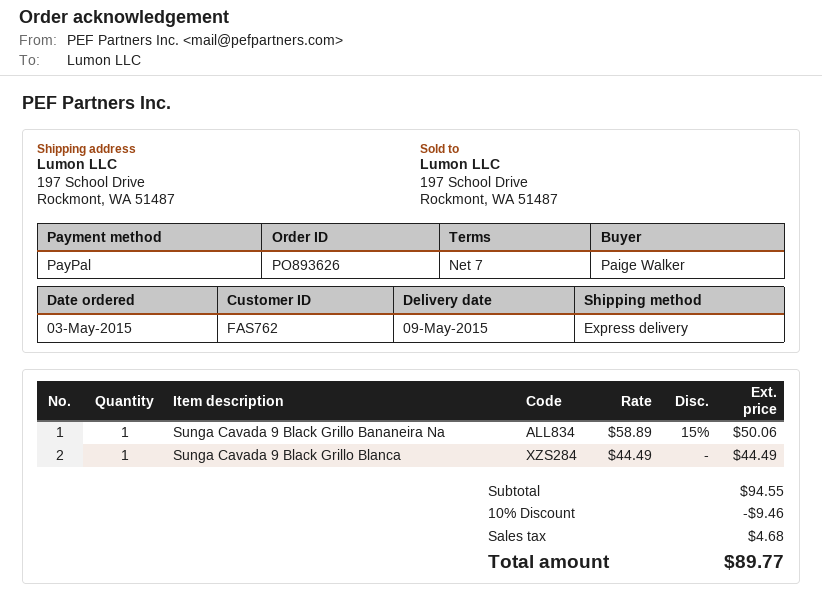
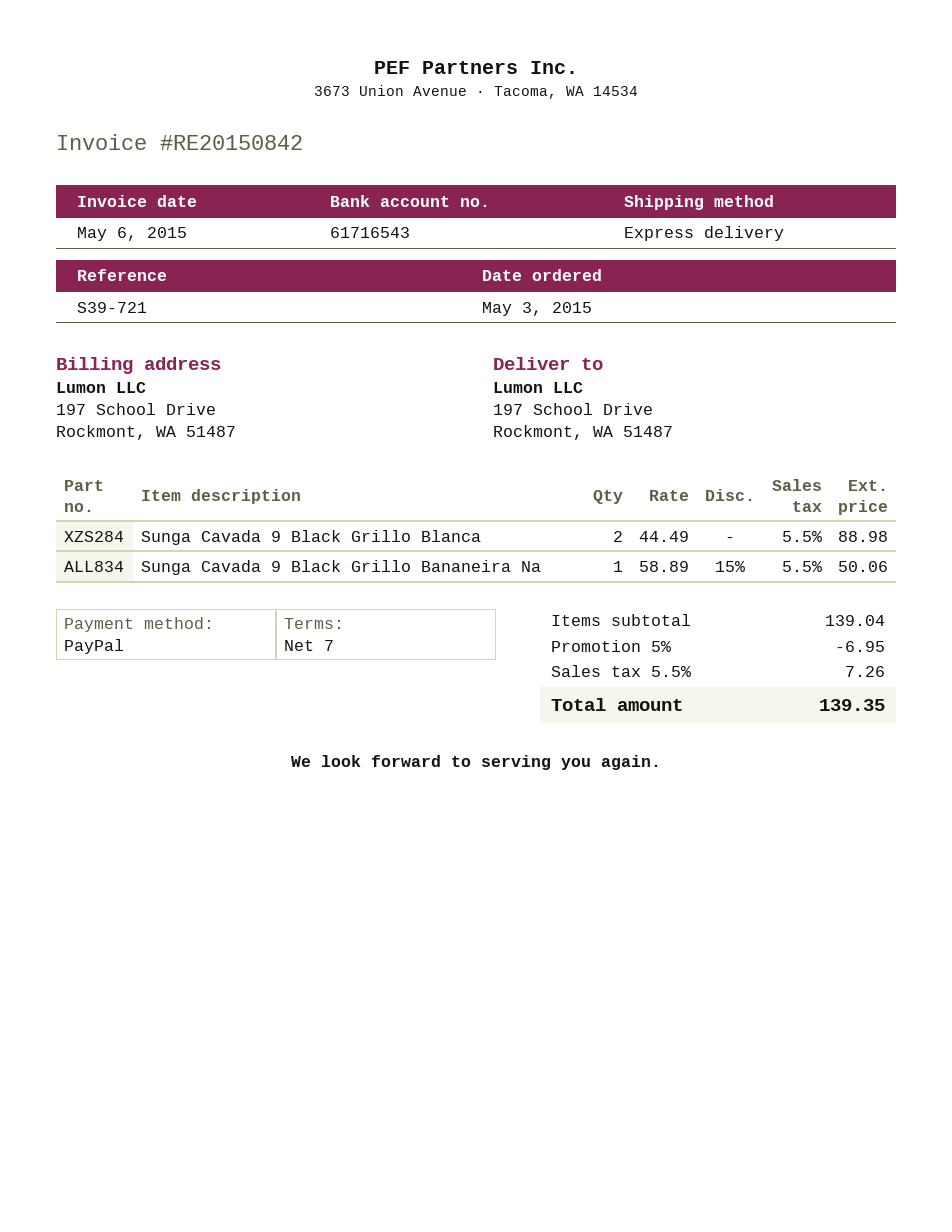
Sunga Cavada 9 Black Grillo Blanca: 1 x 44.49 = 44.49 -> 2 x 44.49 = 88.98
subtotal: 94.55 -> 139.04
discount: 10% = 9.46 -> 5% = 6.95
tax: 4.68 -> 7.26
total: 89.77 -> 139.35

